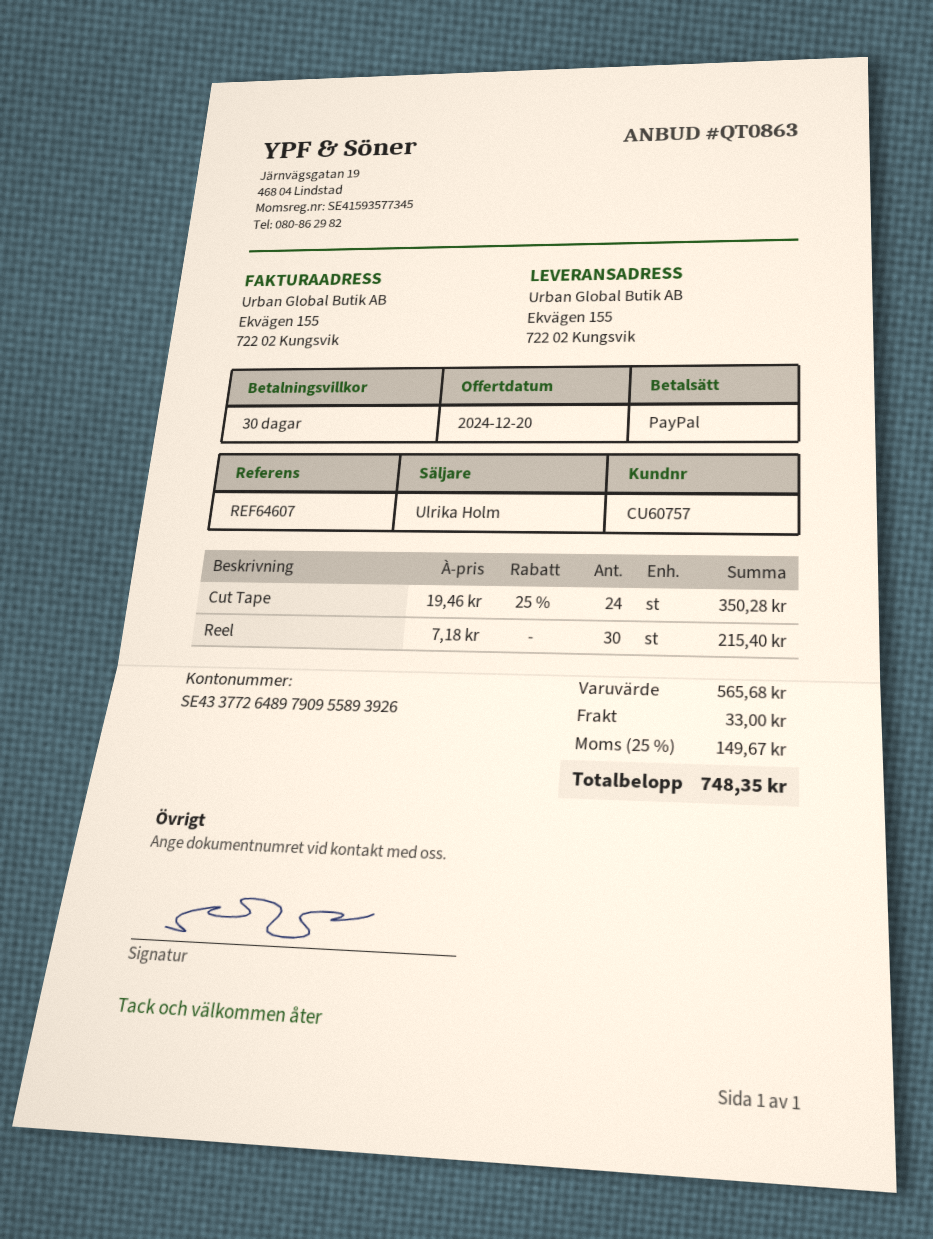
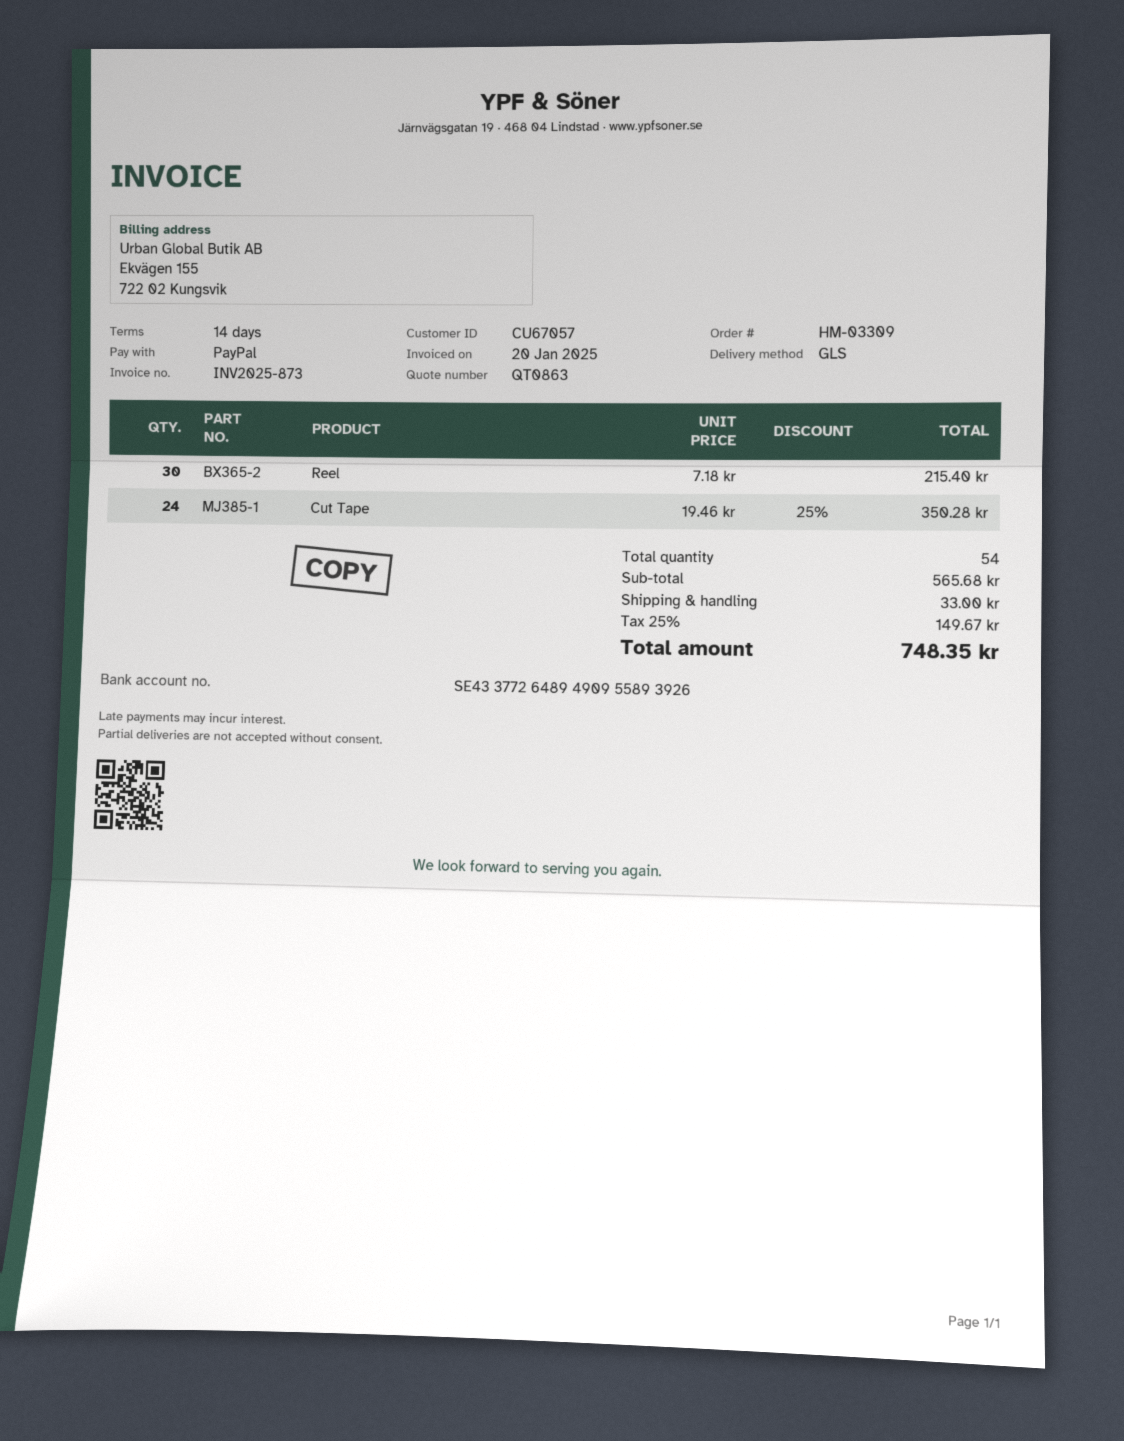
payment terms: 30 days -> 14 days
customer number: CU60757 -> CU67057
bank account: SE4337726489790955893926 -> SE4337726489490955893926

